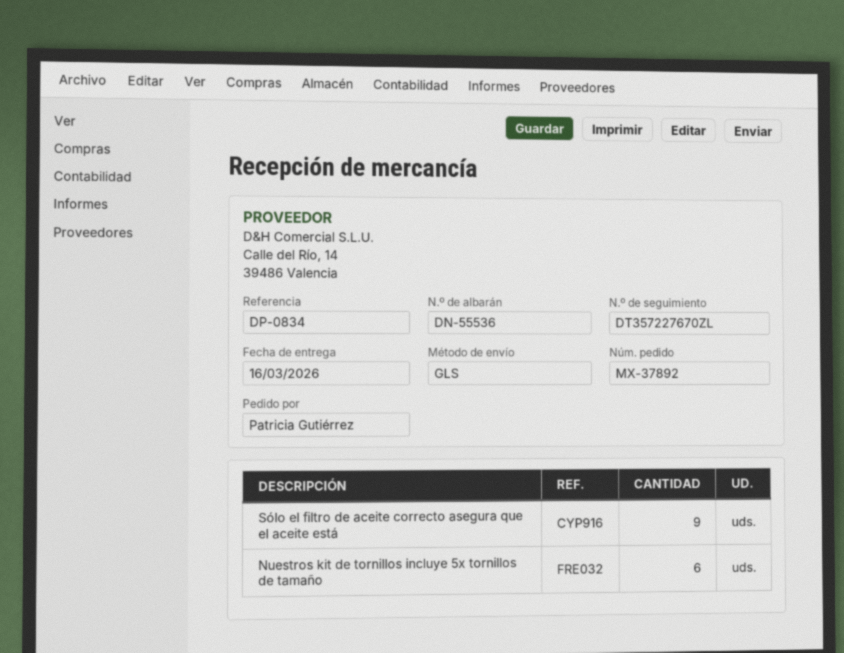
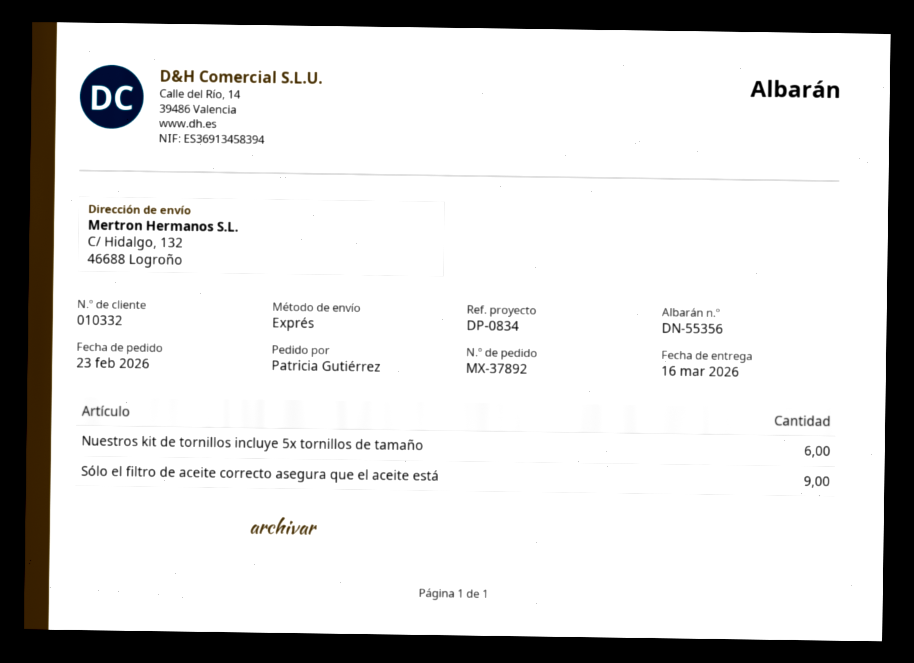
delivery note number: DN-55536 -> DN-55356
shipping method: GLS -> express

